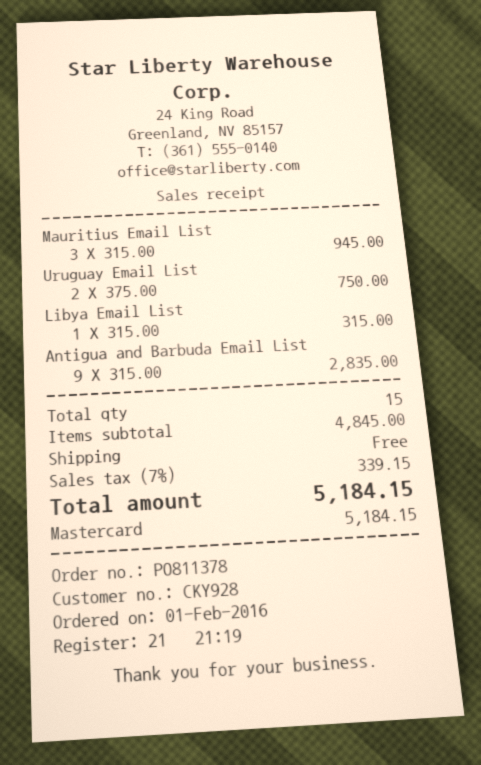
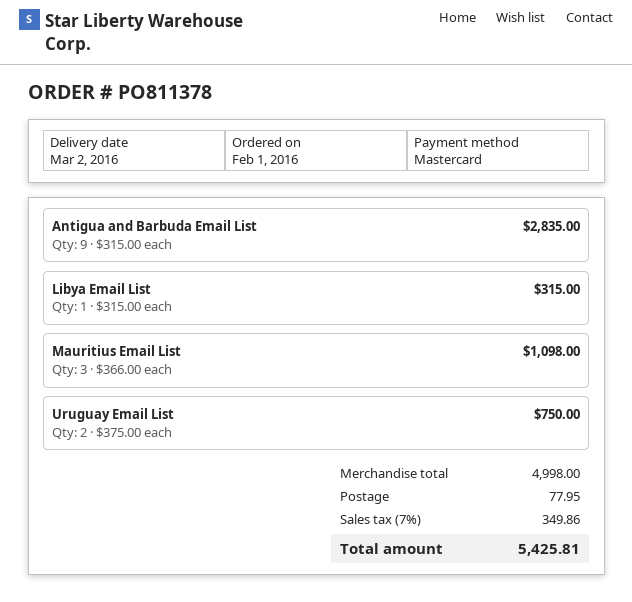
Mauritius Email List: 3 x 315.00 = 945.00 -> 3 x 366.00 = 1098.00
subtotal: 4845.00 -> 4998.00
shipping: 0.00 -> 77.95
tax: 7% = 339.15 -> 7% = 349.86
total: 5184.15 -> 5425.81

